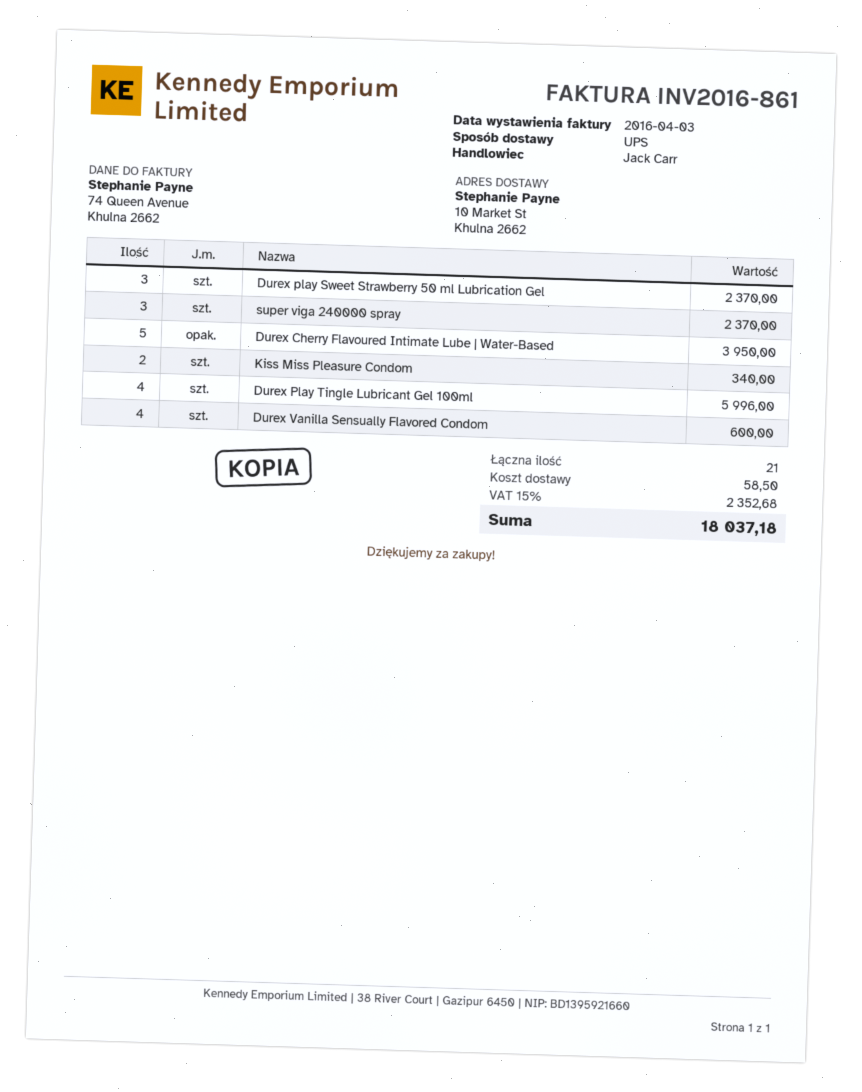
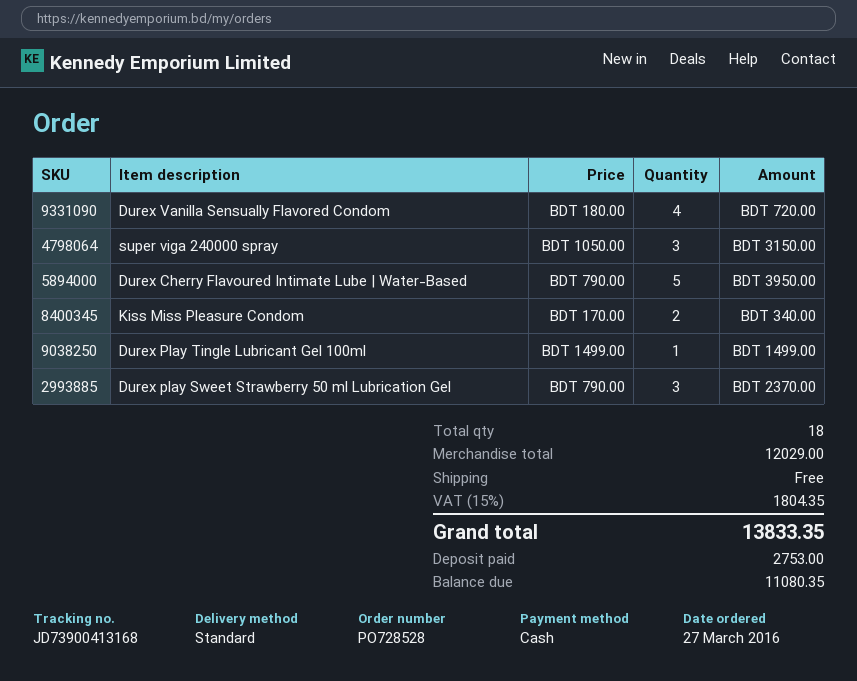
shipping method: UPS -> standard
super viga 240000 spray: 3 for 2370.00 -> 3 for 3150.00
Durex Play Tingle Lubricant Gel 100ml: 4 for 5996.00 -> 1 for 1499.00
Durex Vanilla Sensually Flavored Condom: 4 for 600.00 -> 4 for 720.00
total quantity: 21 -> 18
shipping: 58.50 -> 0.00
tax: 15% = 2352.68 -> 15% = 1804.35
total: 18037.18 -> 13833.35

